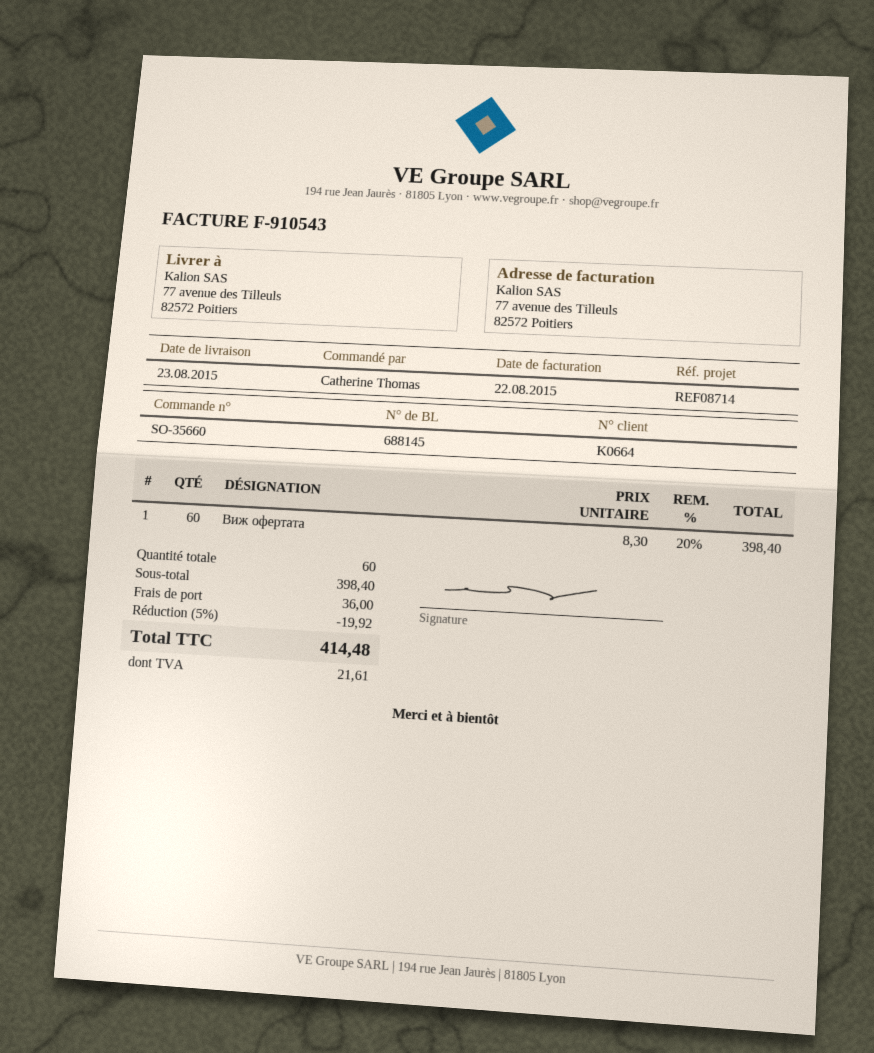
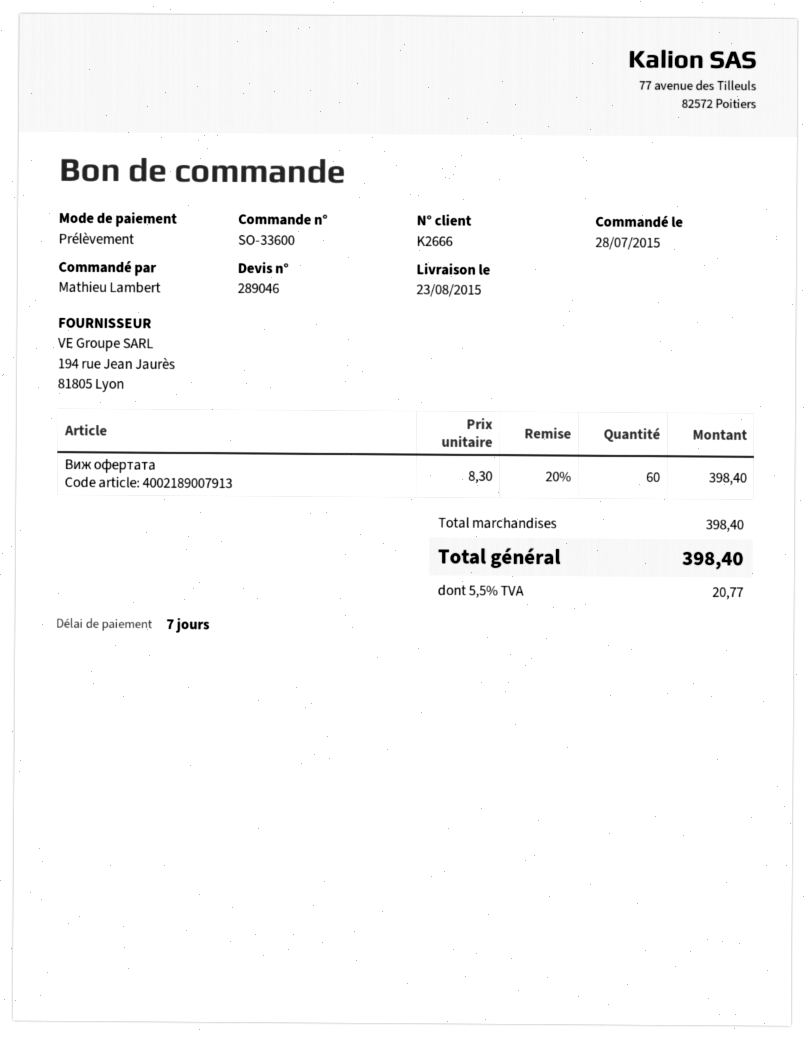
order number: SO-35660 -> SO-33600
customer number: K0664 -> K2666
ordered by: Catherine Thomas -> Mathieu Lambert
discount: 5% = 19.92 -> none
shipping: 36.00 -> none
tax: 21.61 -> 20.77
total: 414.48 -> 398.40

